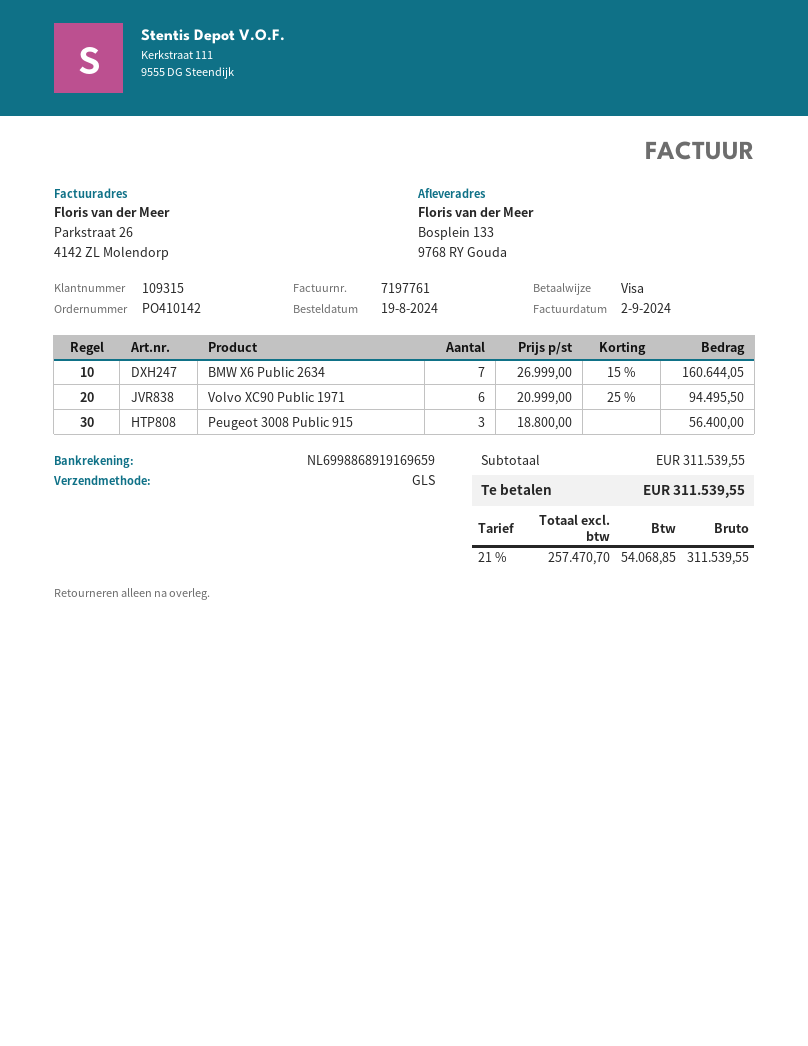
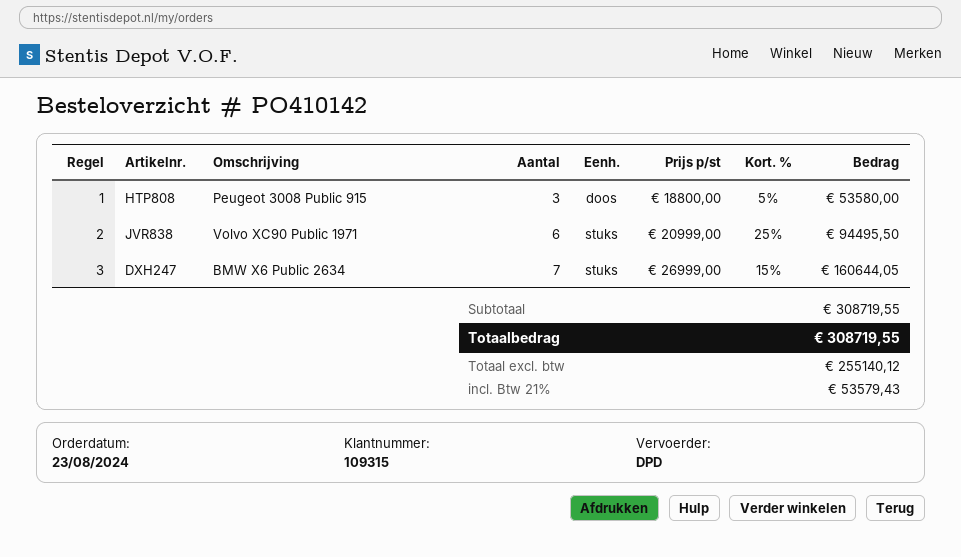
order date: 2024-08-19 -> 2024-08-23
shipping method: GLS -> DPD
Peugeot 3008 Public 915: 3 x 18800.00 = 56400.00 -> 3 x 18800.00 - 5% = 53580.00
subtotal: 311539.55 -> 308719.55
net: 257470.70 -> 255140.12
tax: 21% = 54068.85 -> 21% = 53579.43
total: 311539.55 -> 308719.55

